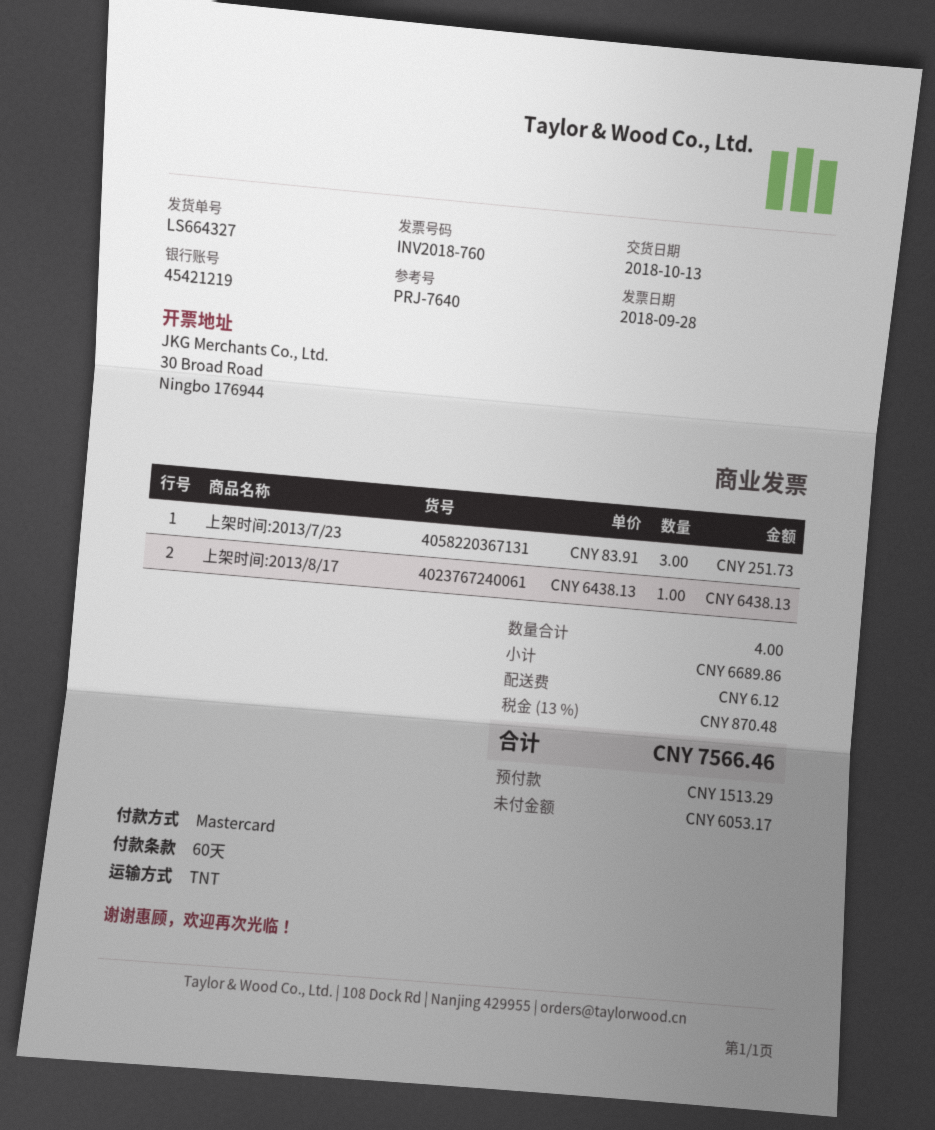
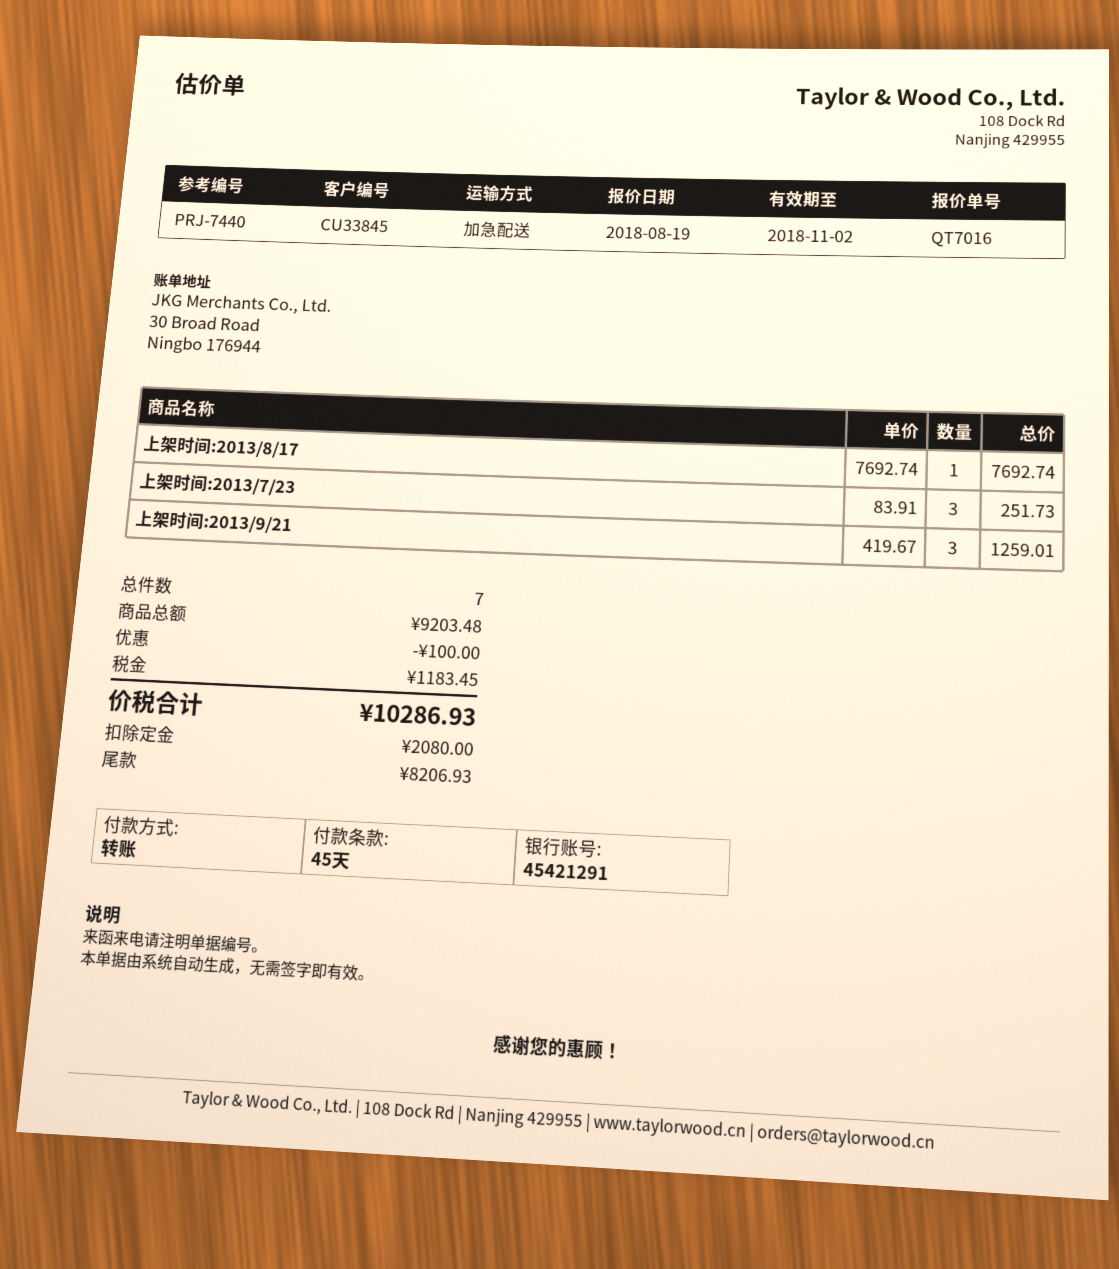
payment terms: 60 days -> 45 days
reference: PRJ-7640 -> PRJ-7440
payment method: Mastercard -> bank transfer
bank account: 45421219 -> 45421291
shipping method: TNT -> express
上架时间:2013/8/17: 1 x 6438.13 = 6438.13 -> 1 x 7692.74 = 7692.74
上架时间:2013/9/21: none -> 3 x 419.67 = 1259.01
total quantity: 4 -> 7
subtotal: 6689.86 -> 9203.48
discount: none -> 100.00
shipping: 6.12 -> none
tax: 870.48 -> 1183.45
total: 7566.46 -> 10286.93
deposit: 1513.29 -> 2080.00
balance: 6053.17 -> 8206.93

